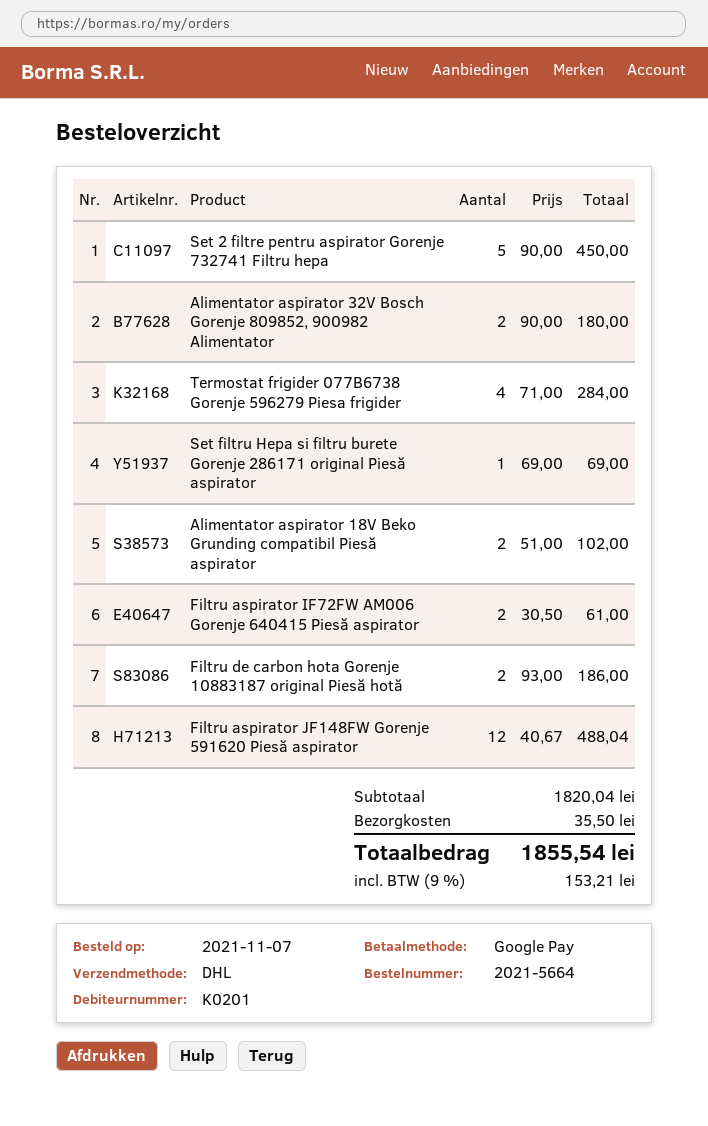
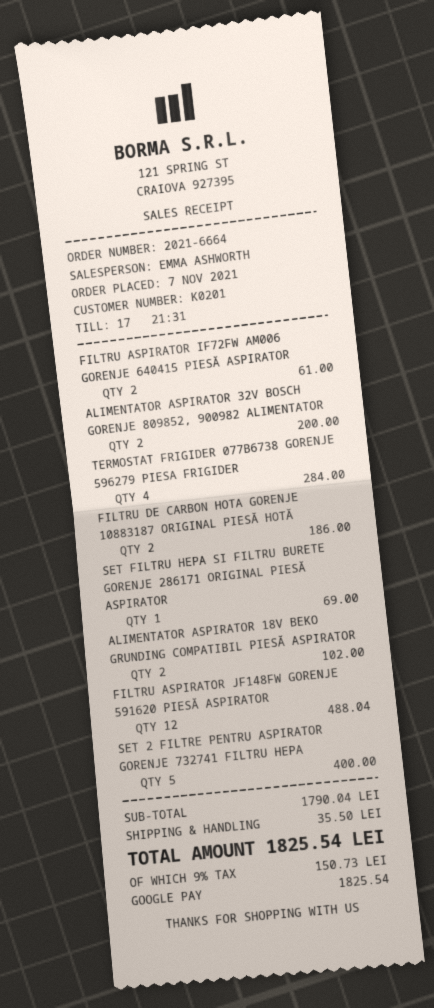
order number: 2021-5664 -> 2021-6664
Set 2 filtre pentru aspirator Gorenje 732741 Filtru hepa: 5 for 450.00 -> 5 for 400.00
Alimentator aspirator 32V Bosch Gorenje 809852, 900982 Alimentator: 2 for 180.00 -> 2 for 200.00
subtotal: 1820.04 -> 1790.04
tax: 9% = 153.21 -> 9% = 150.73
total: 1855.54 -> 1825.54

